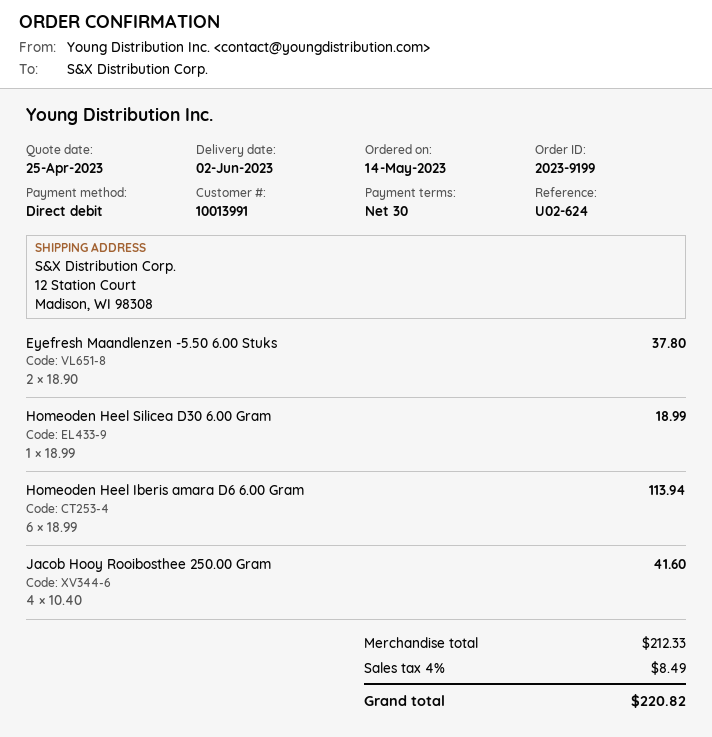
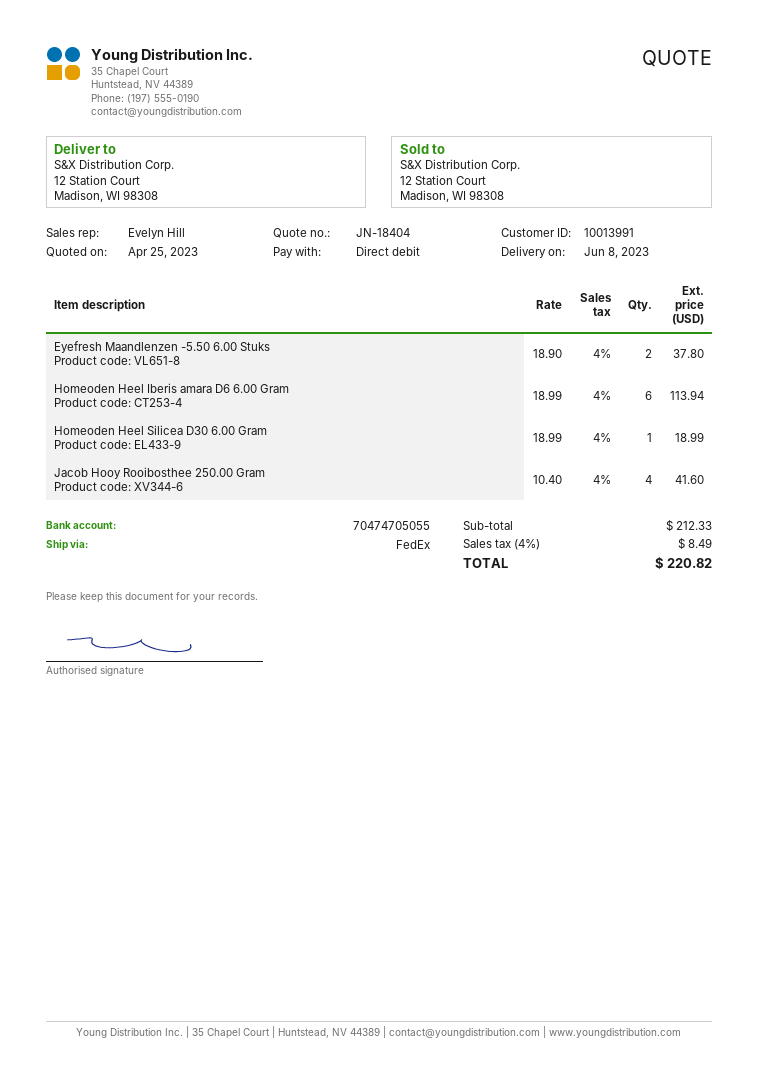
delivery date: 2023-06-02 -> 2023-06-08

